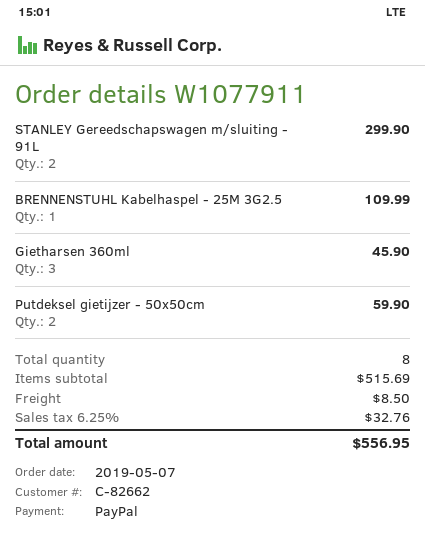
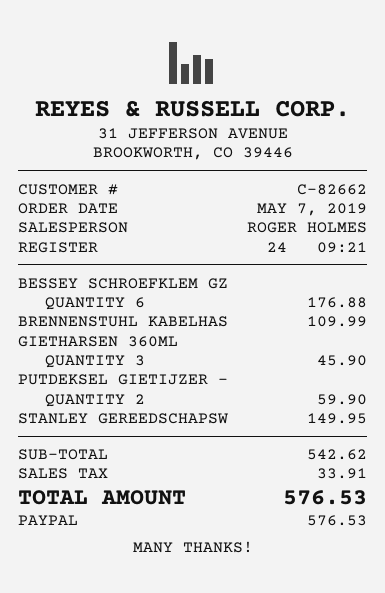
STANLEY Gereedschapswagen m/sluiting - 91L: 2 for 299.90 -> 1 for 149.95
BESSEY SCHROEFKLEM GZ: none -> 6 for 176.88
subtotal: 515.69 -> 542.62
shipping: 8.50 -> none
tax: 32.76 -> 33.91
total: 556.95 -> 576.53

